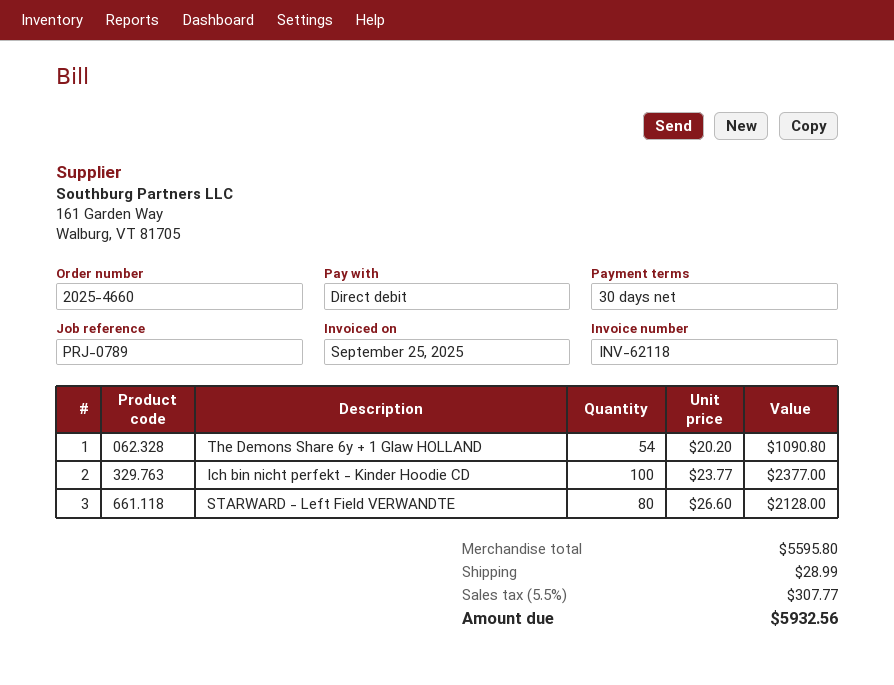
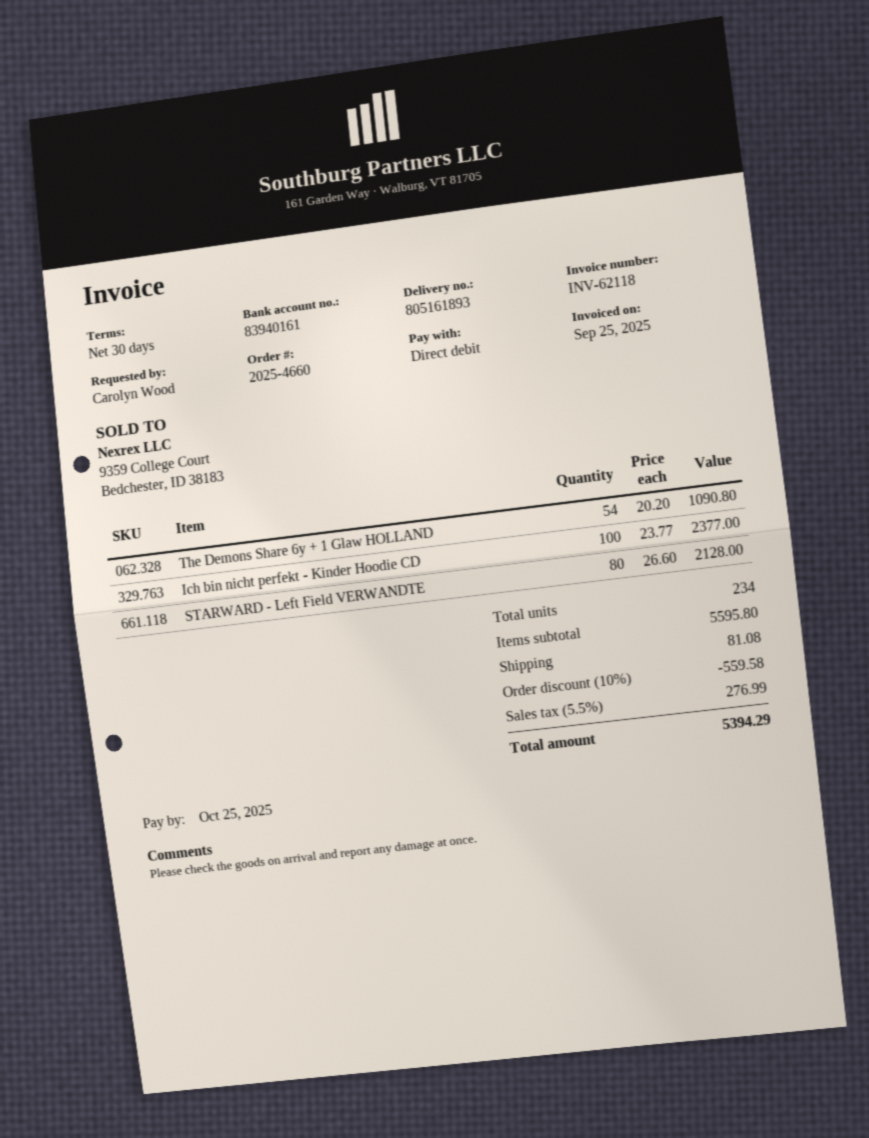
discount: none -> 10% = 559.58
shipping: 28.99 -> 81.08
tax: 5.5% = 307.77 -> 5.5% = 276.99
total: 5932.56 -> 5394.29

